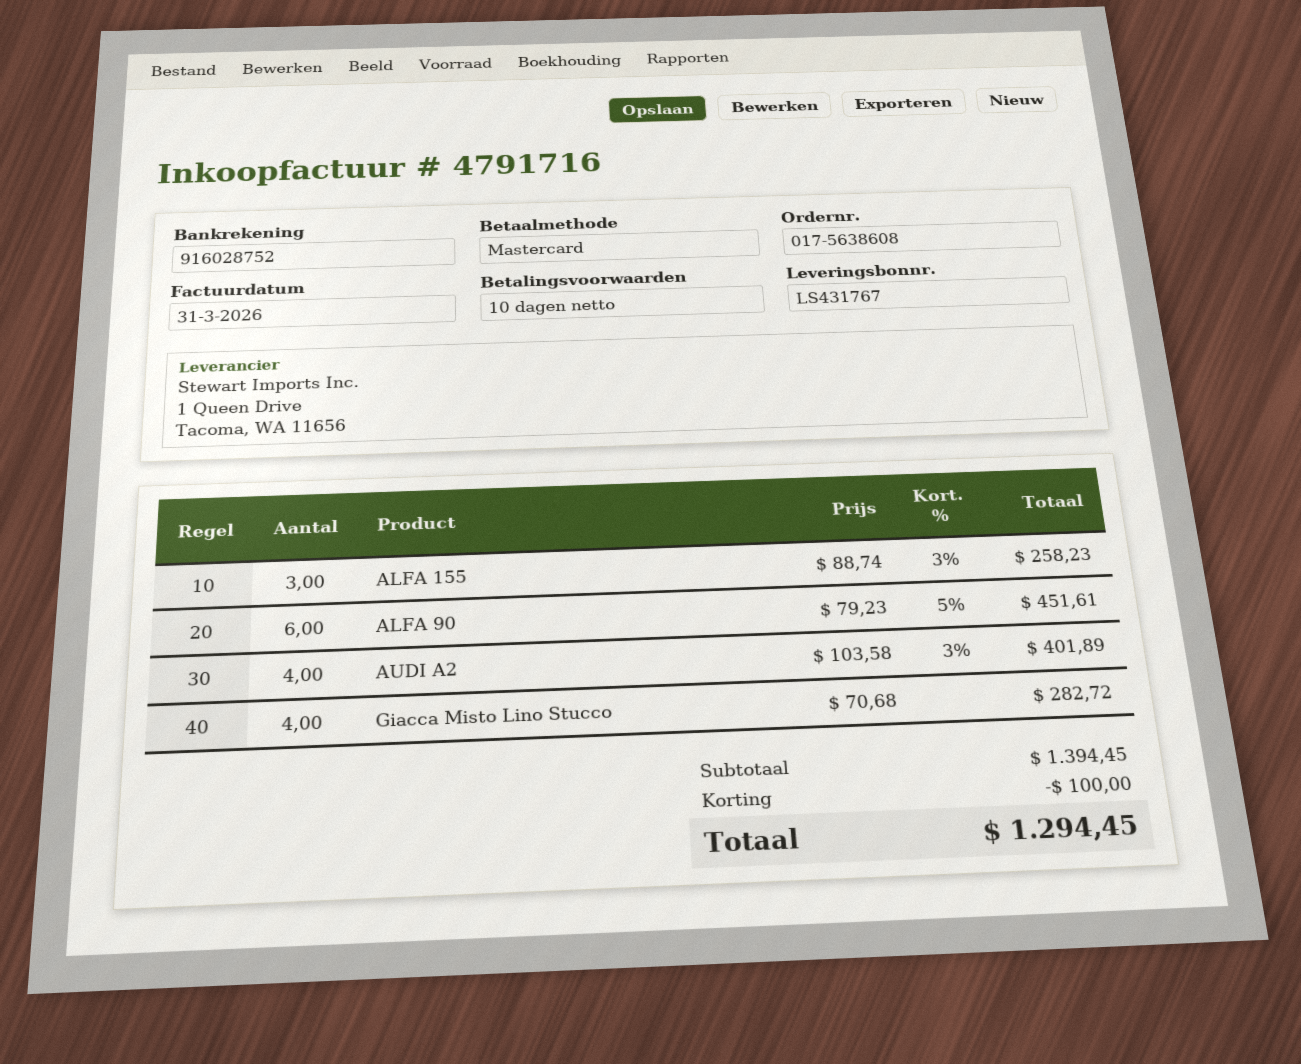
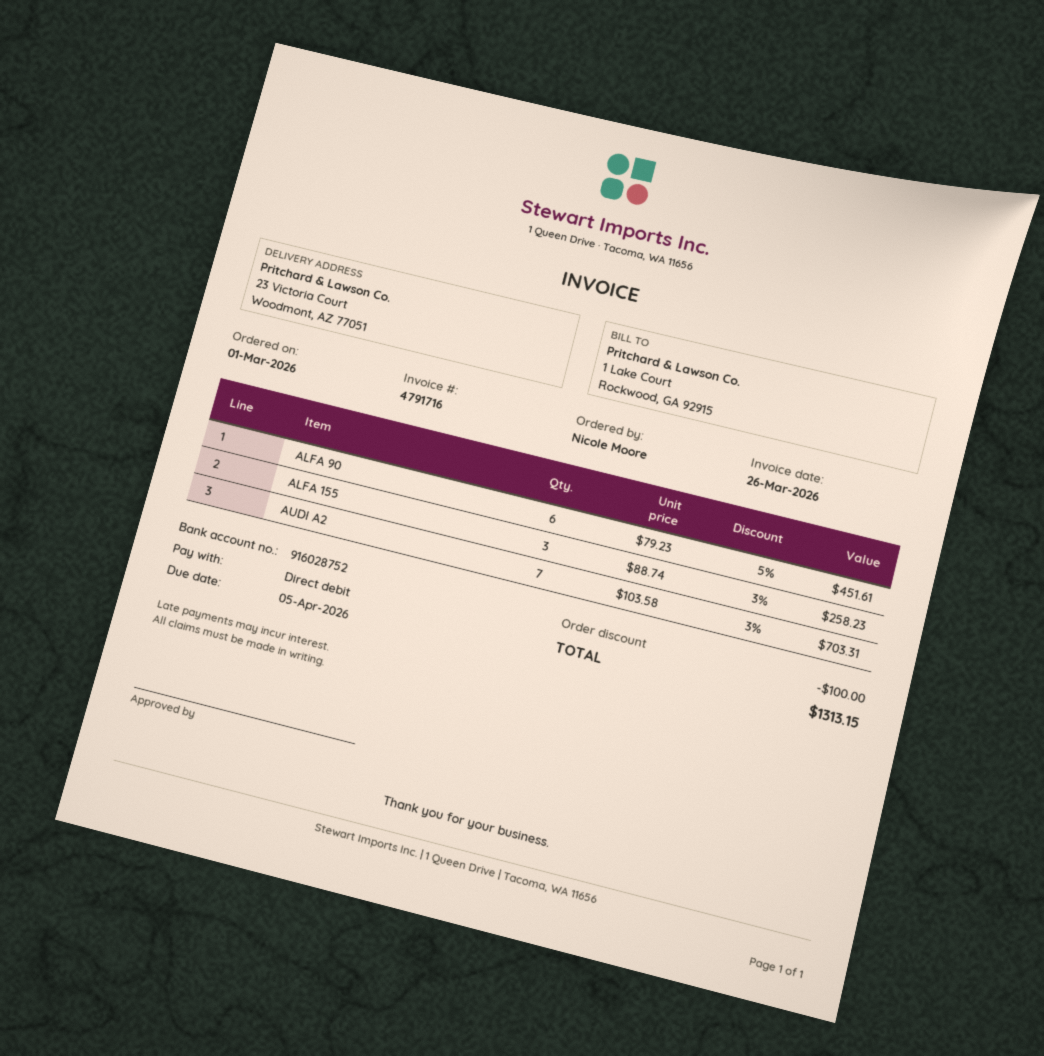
invoice date: 2026-03-31 -> 2026-03-26
payment method: Mastercard -> direct debit
AUDI A2: 4 x 103.58 - 3% = 401.89 -> 7 x 103.58 - 3% = 703.31
Giacca Misto Lino Stucco: 4 x 70.68 = 282.72 -> none
total: 1294.45 -> 1313.15

